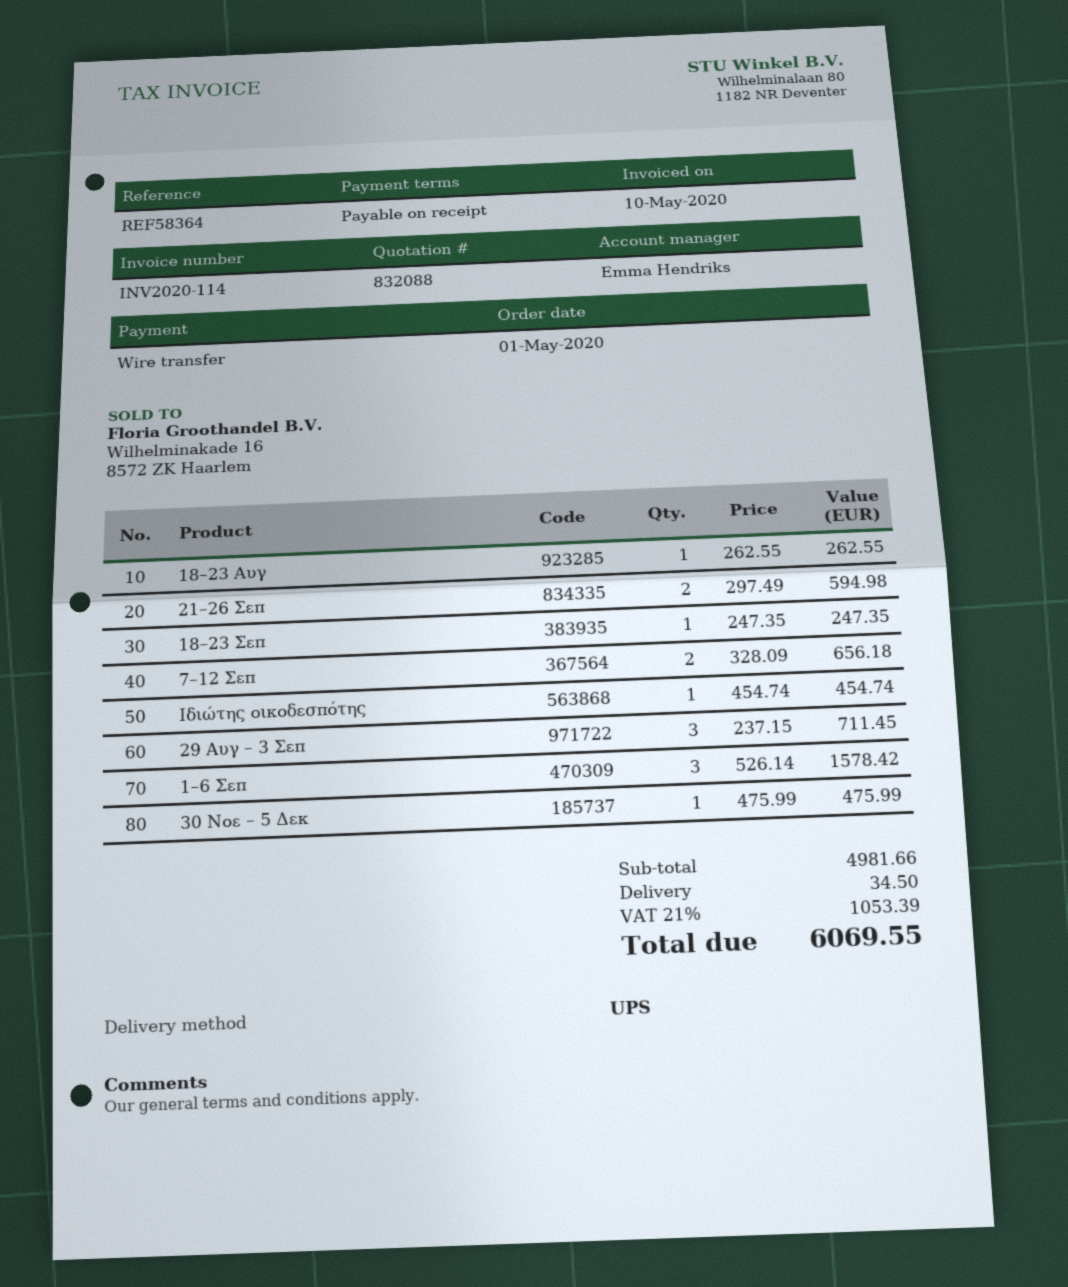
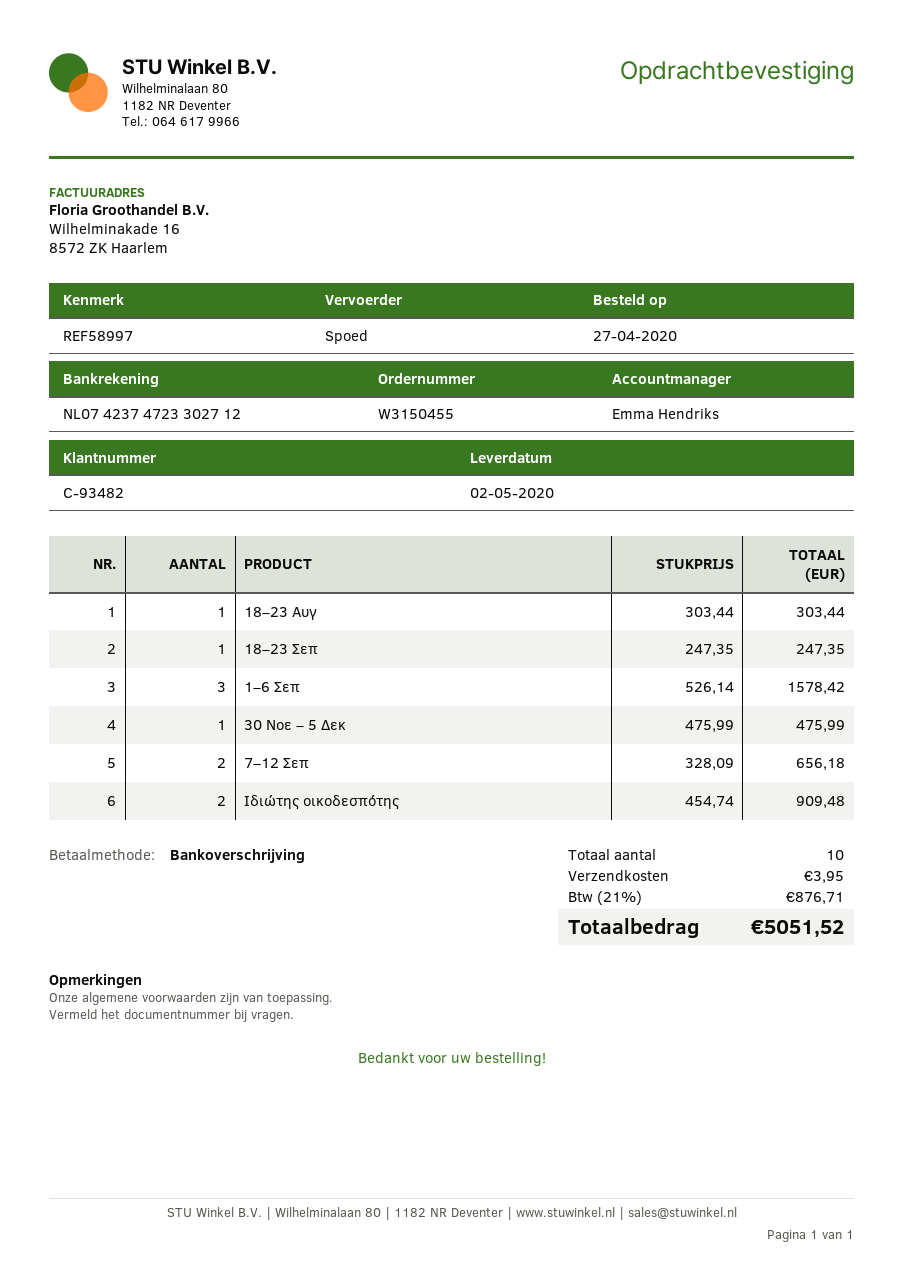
order date: 2020-05-01 -> 2020-04-27
reference: REF58364 -> REF58997
shipping method: UPS -> express
18–23 Αυγ: 1 x 262.55 = 262.55 -> 1 x 303.44 = 303.44
21–26 Σεπ: 2 x 297.49 = 594.98 -> none
Ιδιώτης οικοδεσπότης: 1 x 454.74 = 454.74 -> 2 x 454.74 = 909.48
29 Αυγ – 3 Σεπ: 3 x 237.15 = 711.45 -> none
shipping: 34.50 -> 3.95
tax: 21% = 1053.39 -> 21% = 876.71
total: 6069.55 -> 5051.52

